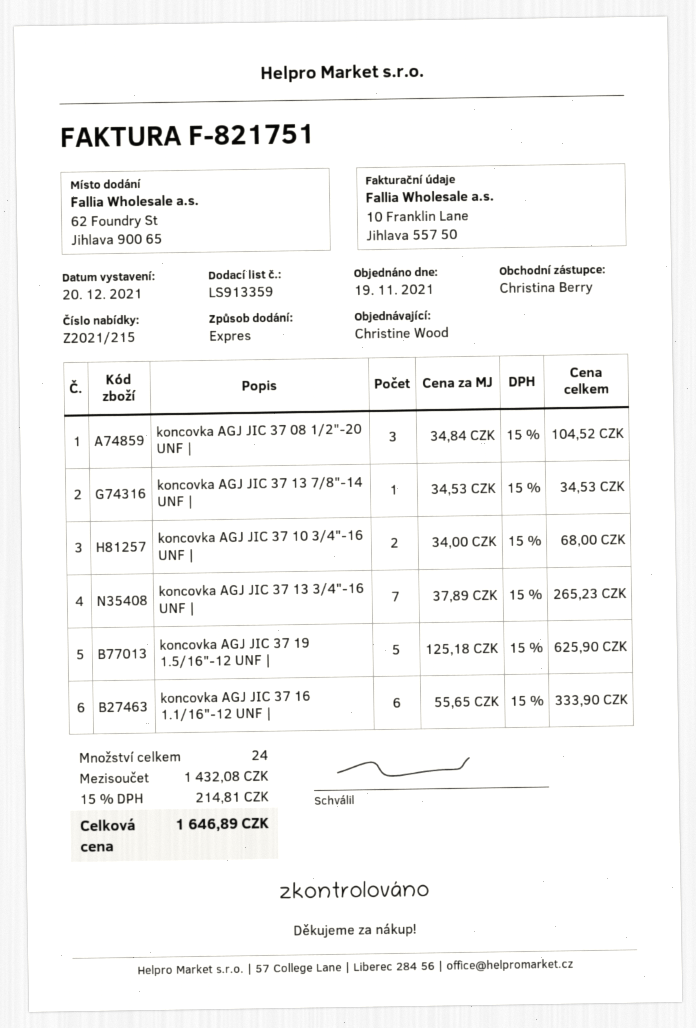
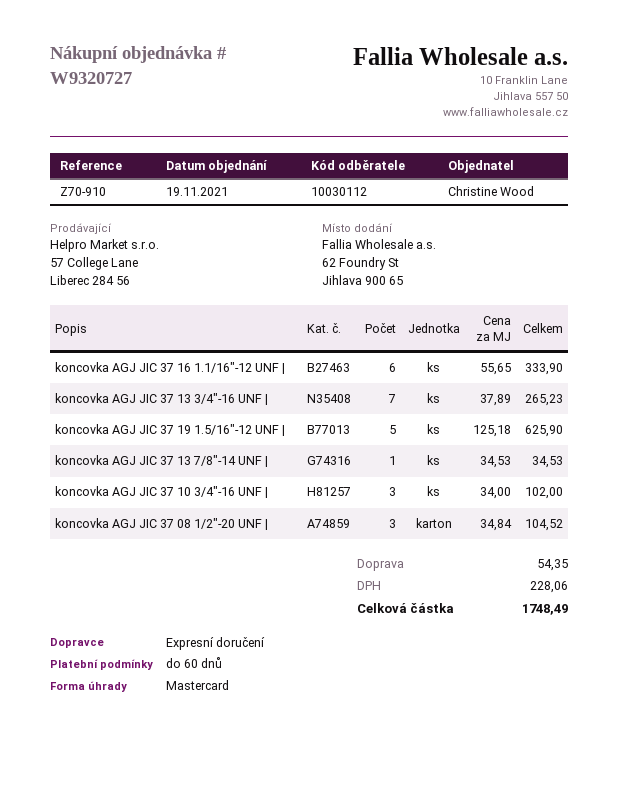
koncovka AGJ JIC 37 10 3/4"-16 UNF |: 2 x 34.00 = 68.00 -> 3 x 34.00 = 102.00
shipping: none -> 54.35
tax: 214.81 -> 228.06
total: 1646.89 -> 1748.49

